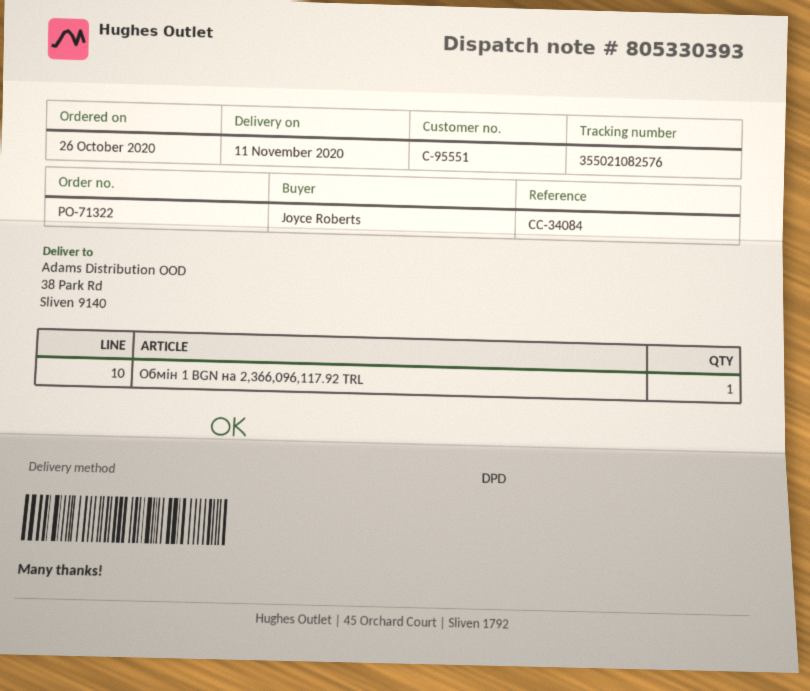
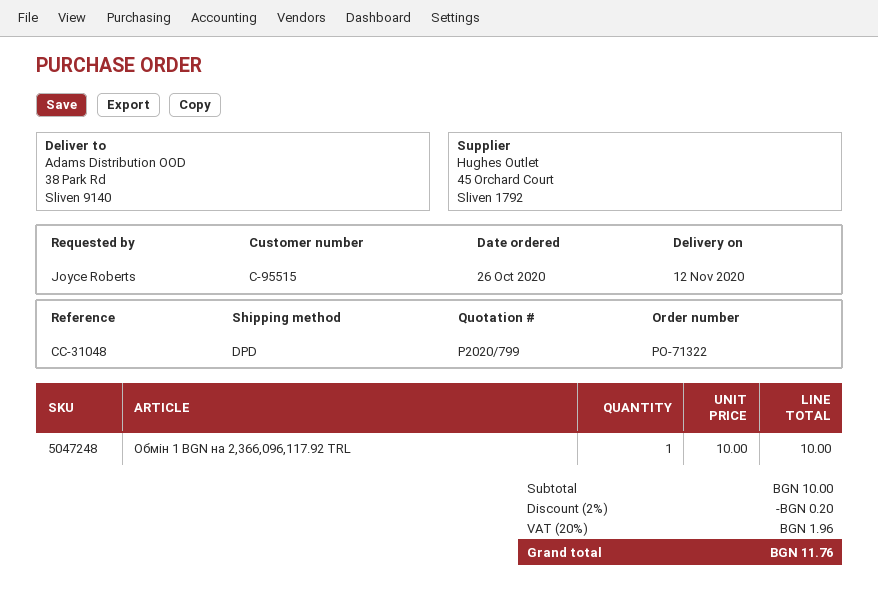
delivery date: 2020-11-11 -> 2020-11-12
customer number: C-95551 -> C-95515
reference: CC-34084 -> CC-31048

